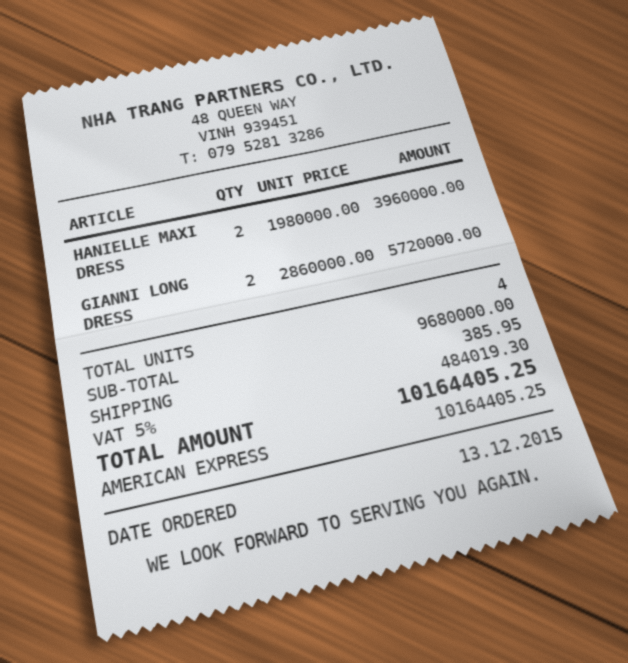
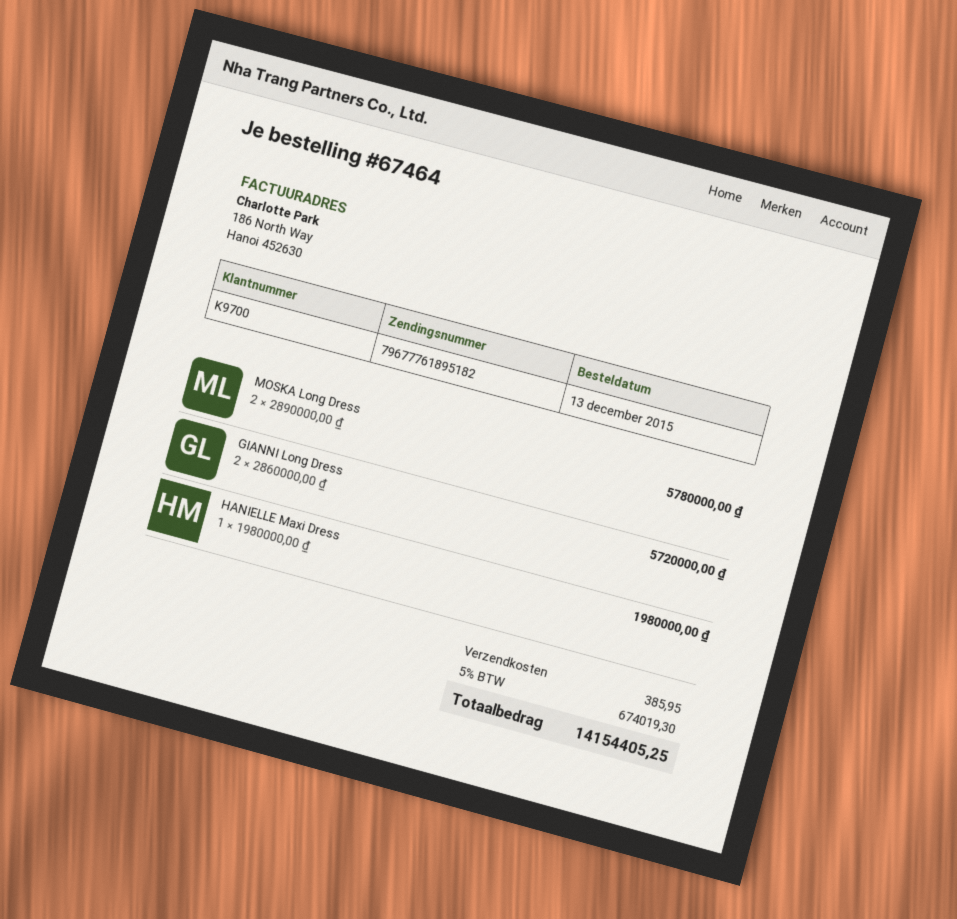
HANIELLE MAXI DRESS: 2 x 1980000.00 = 3960000.00 -> 1 x 1980000.00 = 1980000.00
MOSKA Long Dress: none -> 2 x 2890000.00 = 5780000.00
tax: 5% = 484019.30 -> 5% = 674019.30
total: 10164405.25 -> 14154405.25

